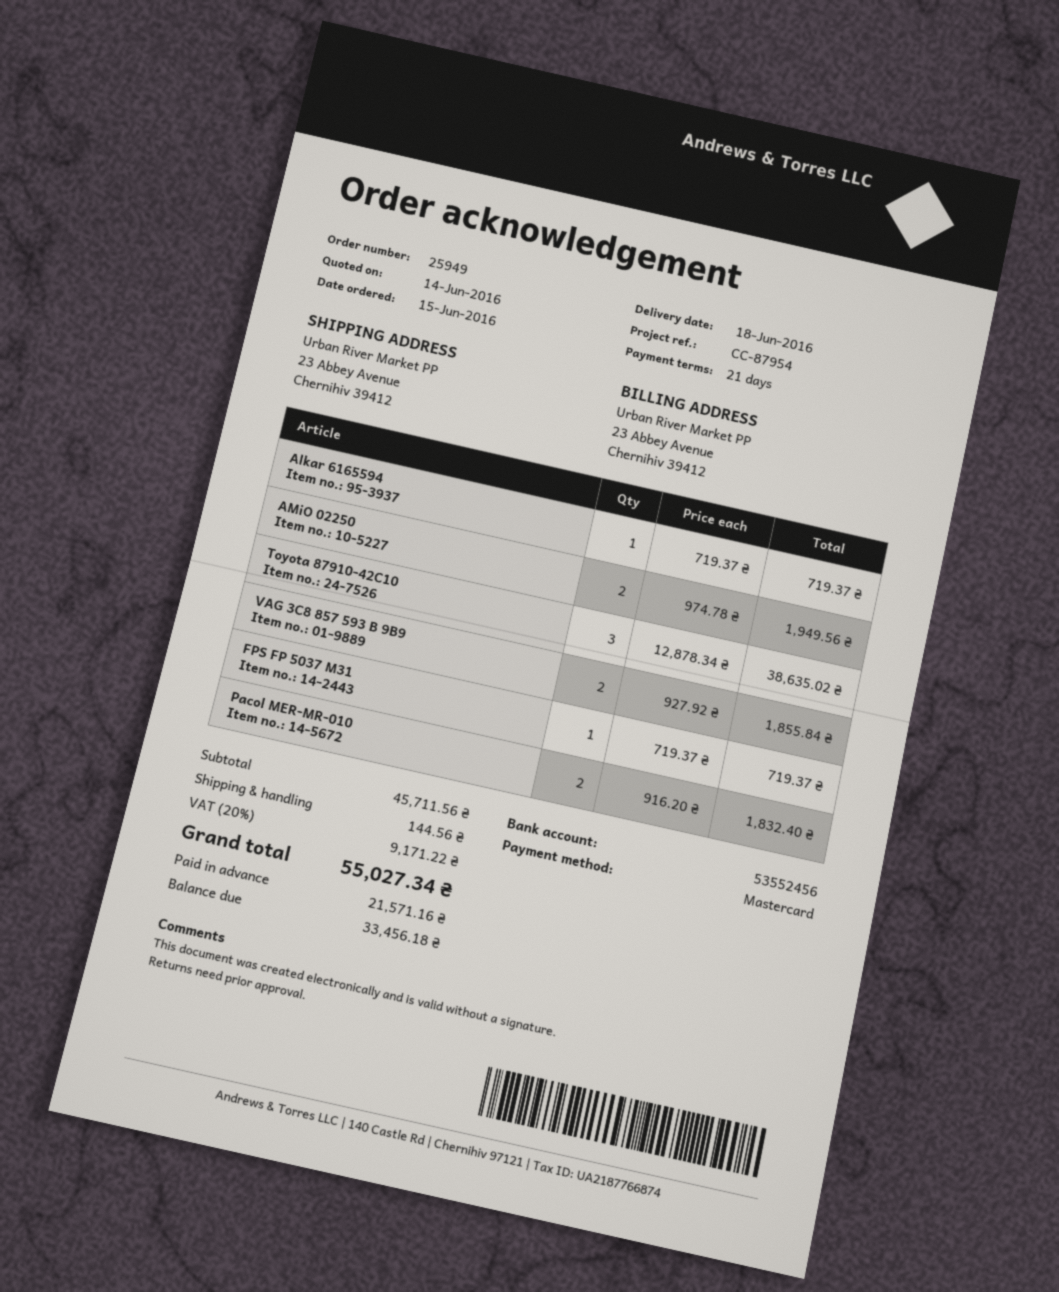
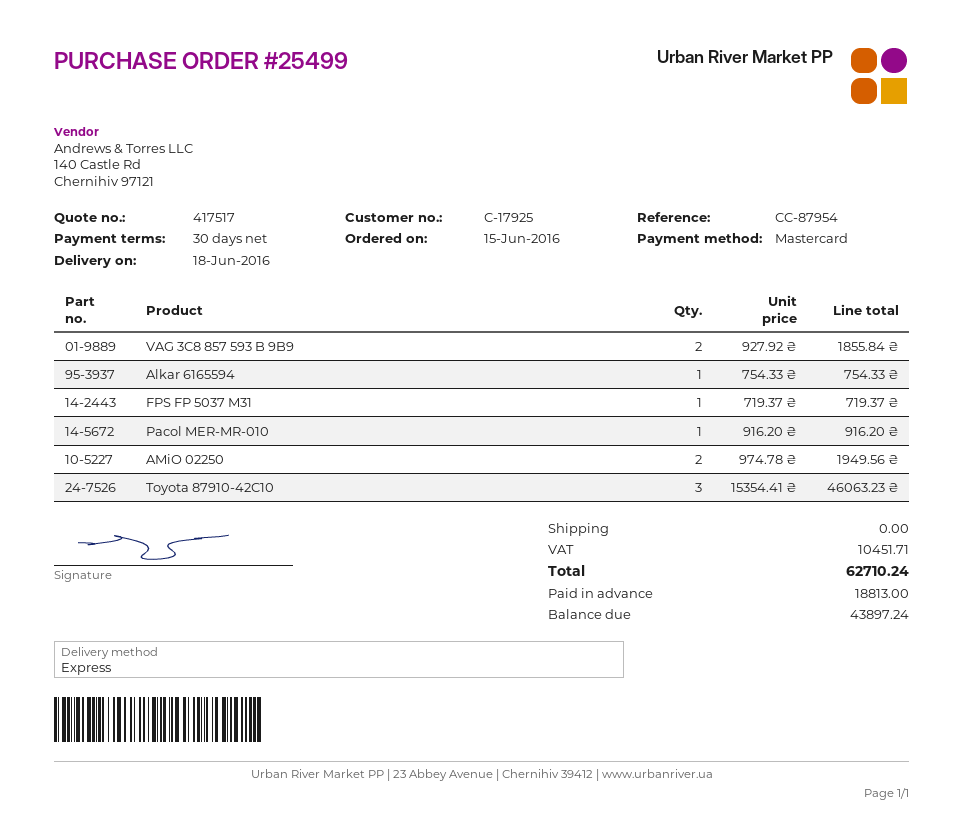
order number: 25949 -> 25499
payment terms: 21 days -> 30 days
Alkar 6165594: 1 x 719.37 = 719.37 -> 1 x 754.33 = 754.33
Toyota 87910-42C10: 3 x 12878.34 = 38635.02 -> 3 x 15354.41 = 46063.23
Pacol MER-MR-010: 2 x 916.20 = 1832.40 -> 1 x 916.20 = 916.20
shipping: 144.56 -> 0.00
tax: 9171.22 -> 10451.71
total: 55027.34 -> 62710.24
deposit: 21571.16 -> 18813.00
balance: 33456.18 -> 43897.24

